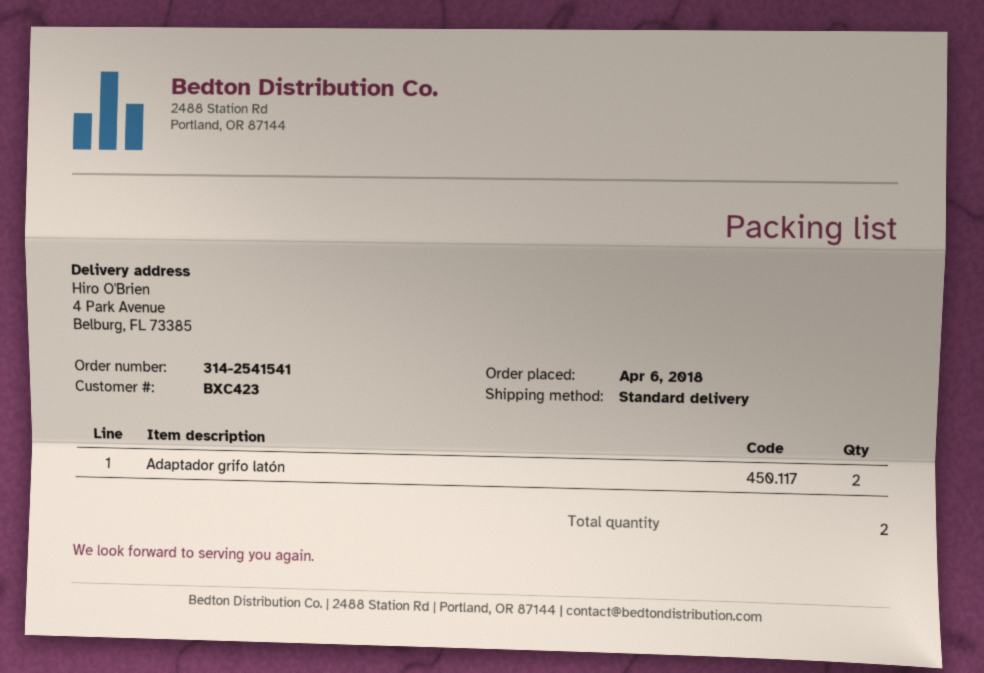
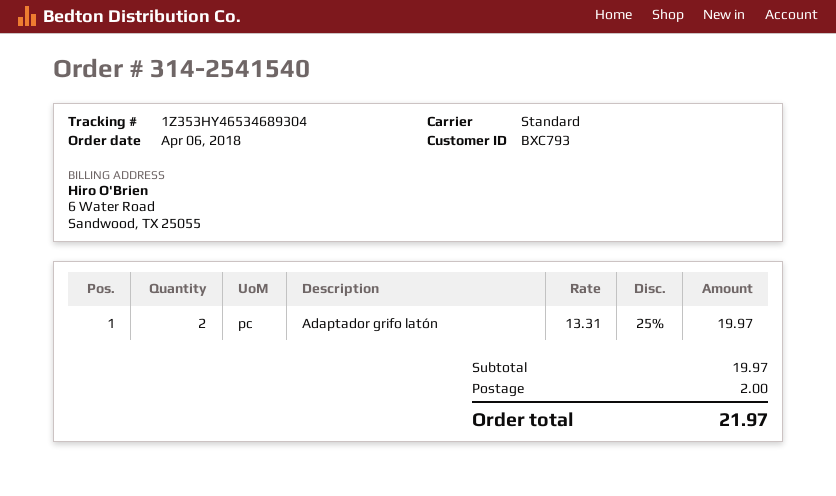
order number: 314-2541541 -> 314-2541540
customer number: BXC423 -> BXC793

